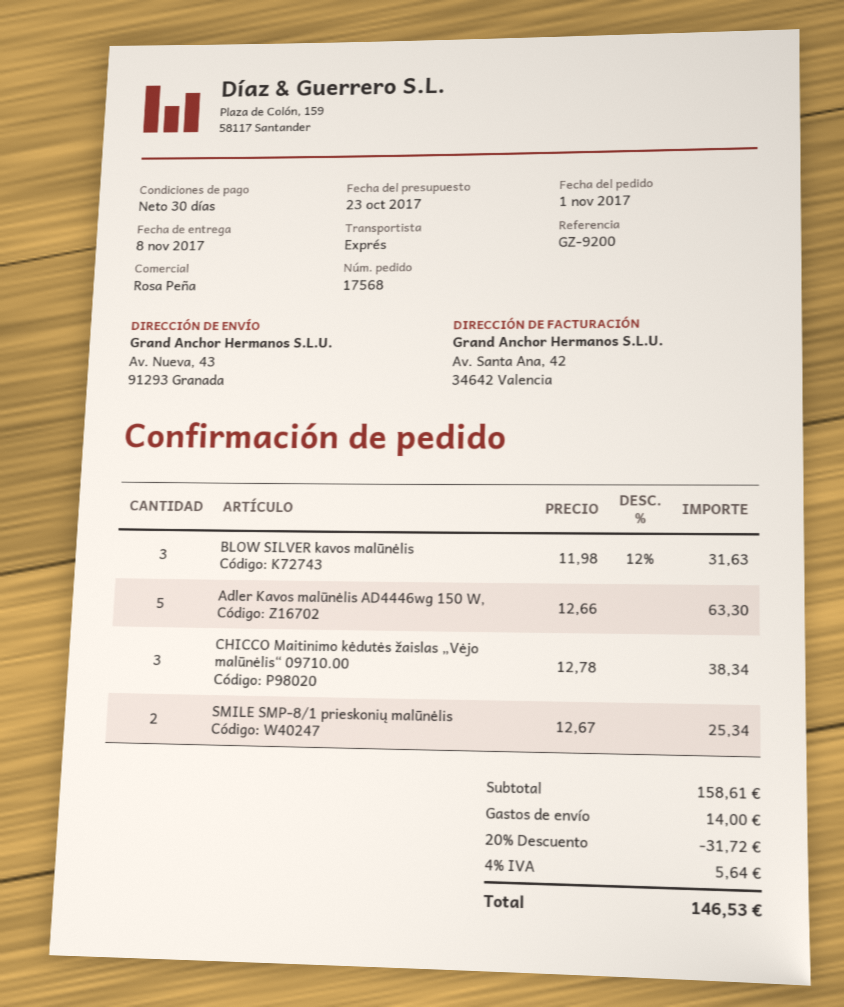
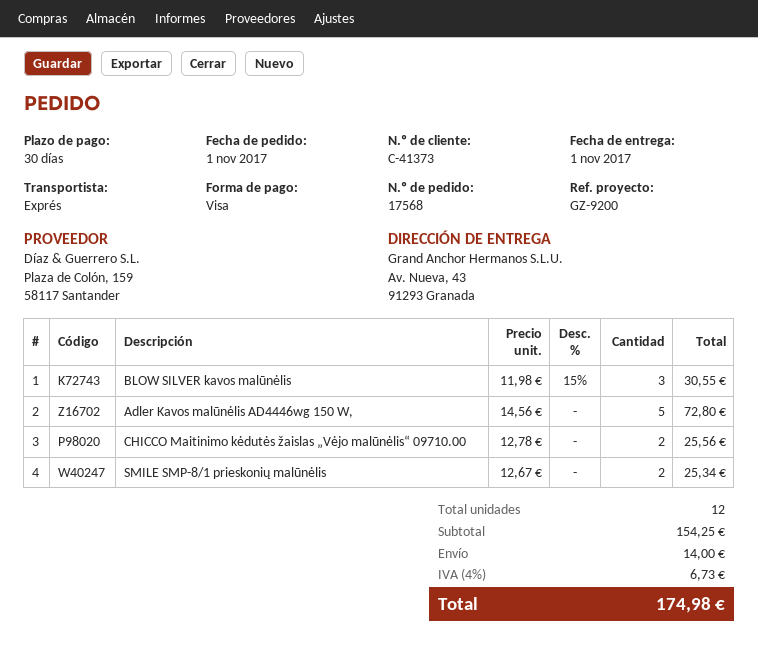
delivery date: 2017-11-08 -> 2017-11-01
BLOW SILVER kavos malūnėlis: 3 x 11.98 - 12% = 31.63 -> 3 x 11.98 - 15% = 30.55
Adler Kavos malūnėlis AD4446wg 150 W,: 5 x 12.66 = 63.30 -> 5 x 14.56 = 72.80
CHICCO Maitinimo kėdutės žaislas „Vėjo malūnėlis“ 09710.00: 3 x 12.78 = 38.34 -> 2 x 12.78 = 25.56
subtotal: 158.61 -> 154.25
discount: 20% = 31.72 -> none
tax: 4% = 5.64 -> 4% = 6.73
total: 146.53 -> 174.98

